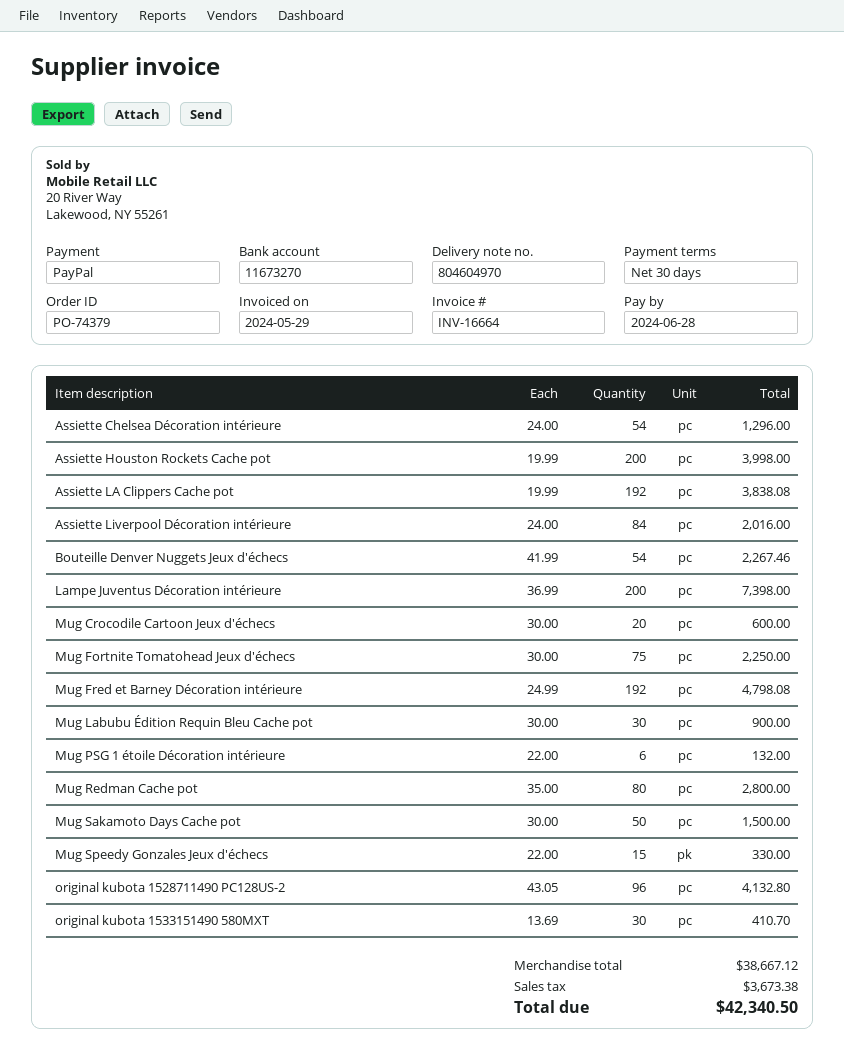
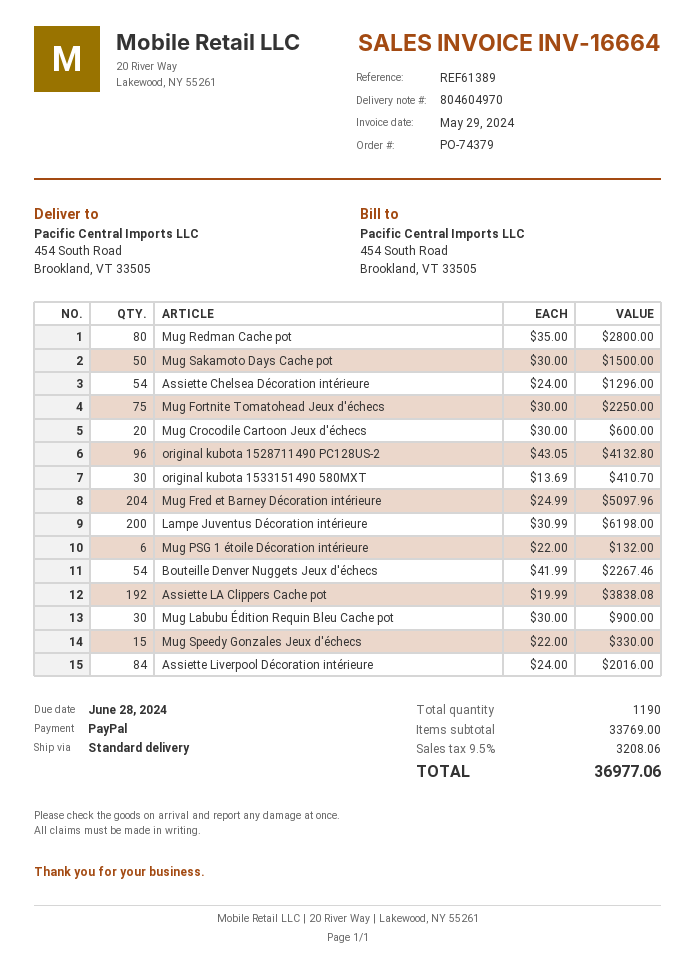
Assiette Houston Rockets Cache pot: 200 x 19.99 = 3998.00 -> none
Lampe Juventus Décoration intérieure: 200 x 36.99 = 7398.00 -> 200 x 30.99 = 6198.00
Mug Fred et Barney Décoration intérieure: 192 x 24.99 = 4798.08 -> 204 x 24.99 = 5097.96
subtotal: 38667.12 -> 33769.00
tax: 3673.38 -> 3208.06
total: 42340.50 -> 36977.06

